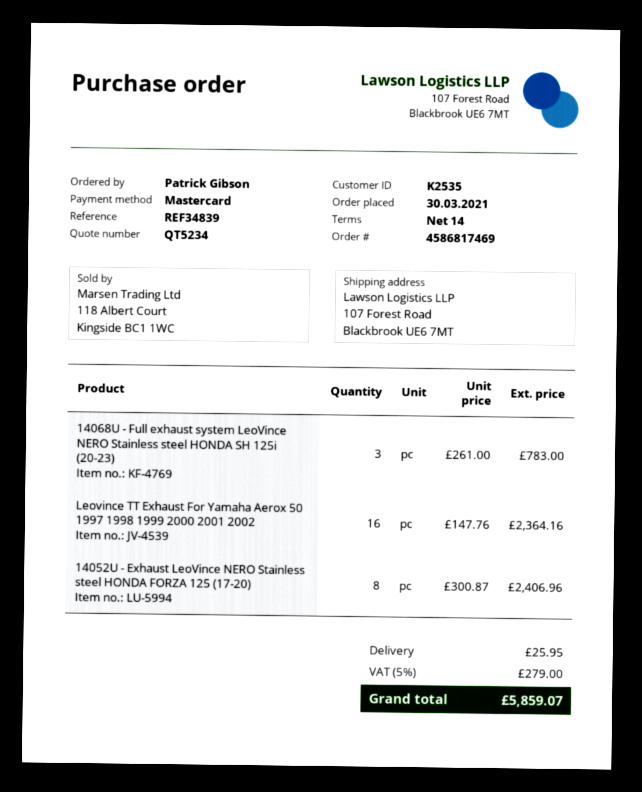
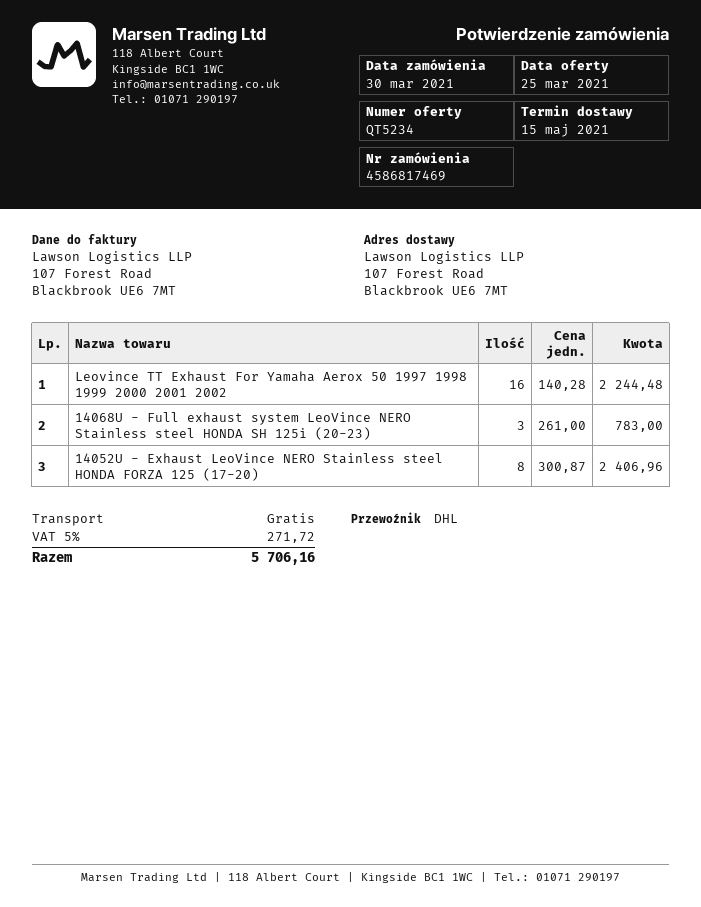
Leovince TT Exhaust For Yamaha Aerox 50 1997 1998 1999 2000 2001 2002: 16 x 147.76 = 2364.16 -> 16 x 140.28 = 2244.48
shipping: 25.95 -> 0.00
tax: 5% = 279.00 -> 5% = 271.72
total: 5859.07 -> 5706.16

